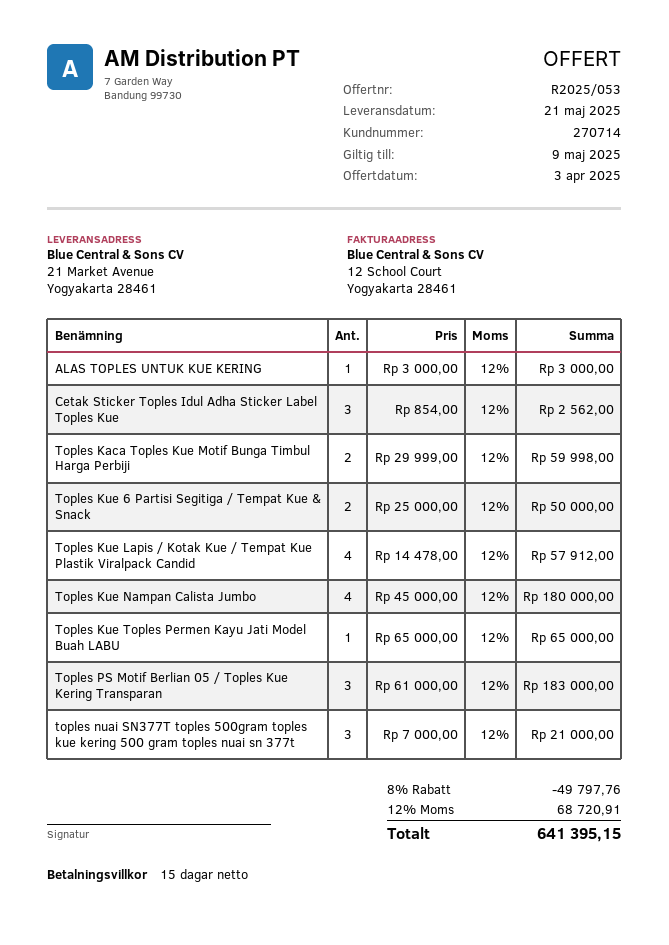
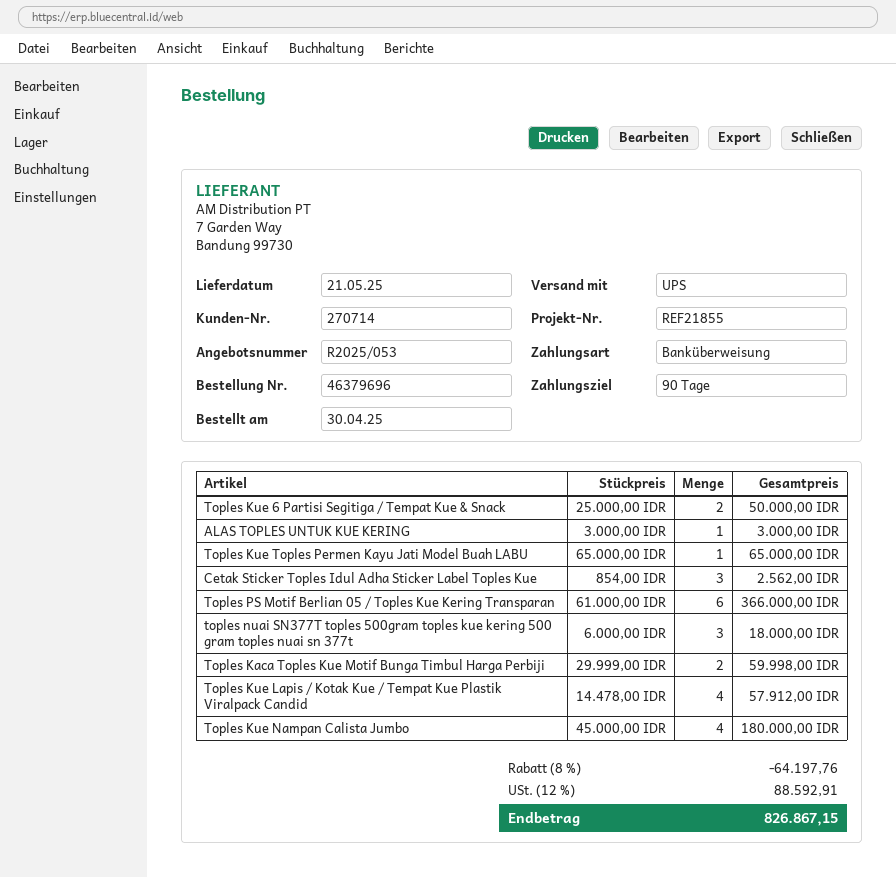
payment terms: 15 days -> 90 days
Toples PS Motif Berlian 05 / Toples Kue Kering Transparan: 3 x 61000.00 = 183000.00 -> 6 x 61000.00 = 366000.00
toples nuai SN377T toples 500gram toples kue kering 500 gram toples nuai sn 377t: 3 x 7000.00 = 21000.00 -> 3 x 6000.00 = 18000.00
discount: 8% = 49797.76 -> 8% = 64197.76
tax: 12% = 68720.91 -> 12% = 88592.91
total: 641395.15 -> 826867.15

